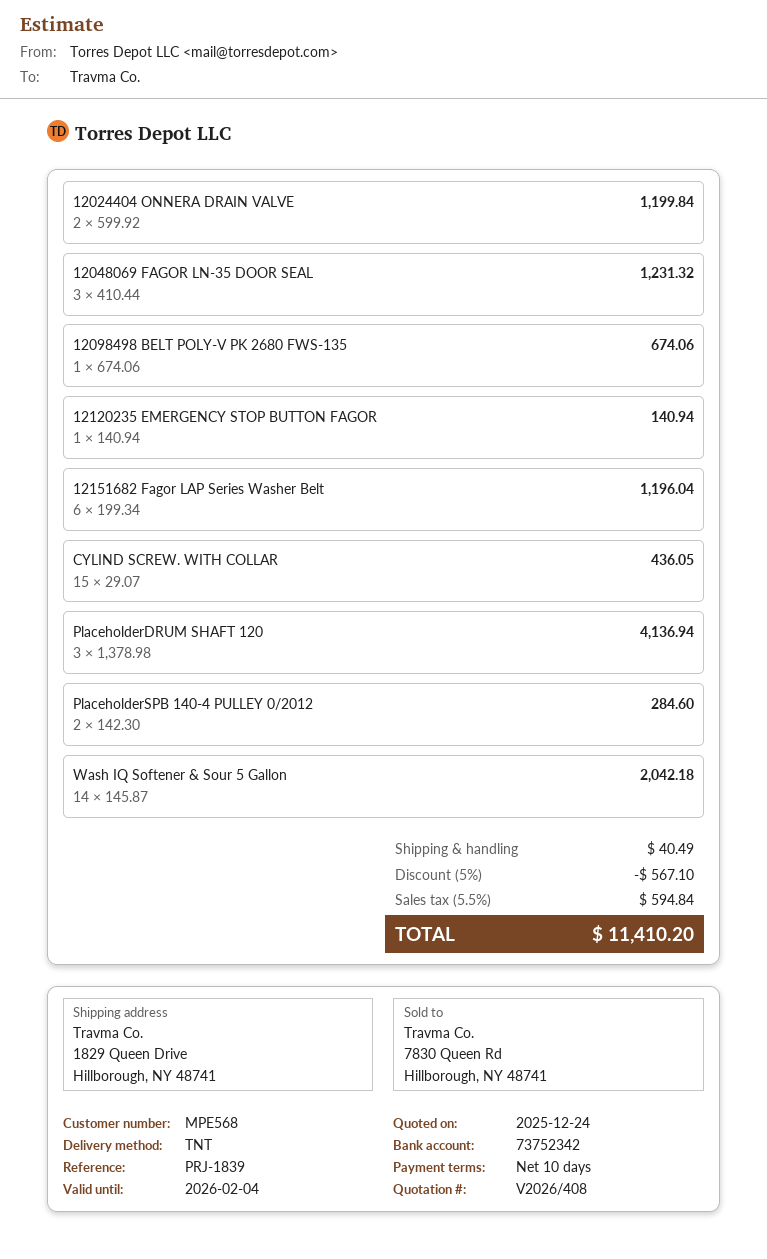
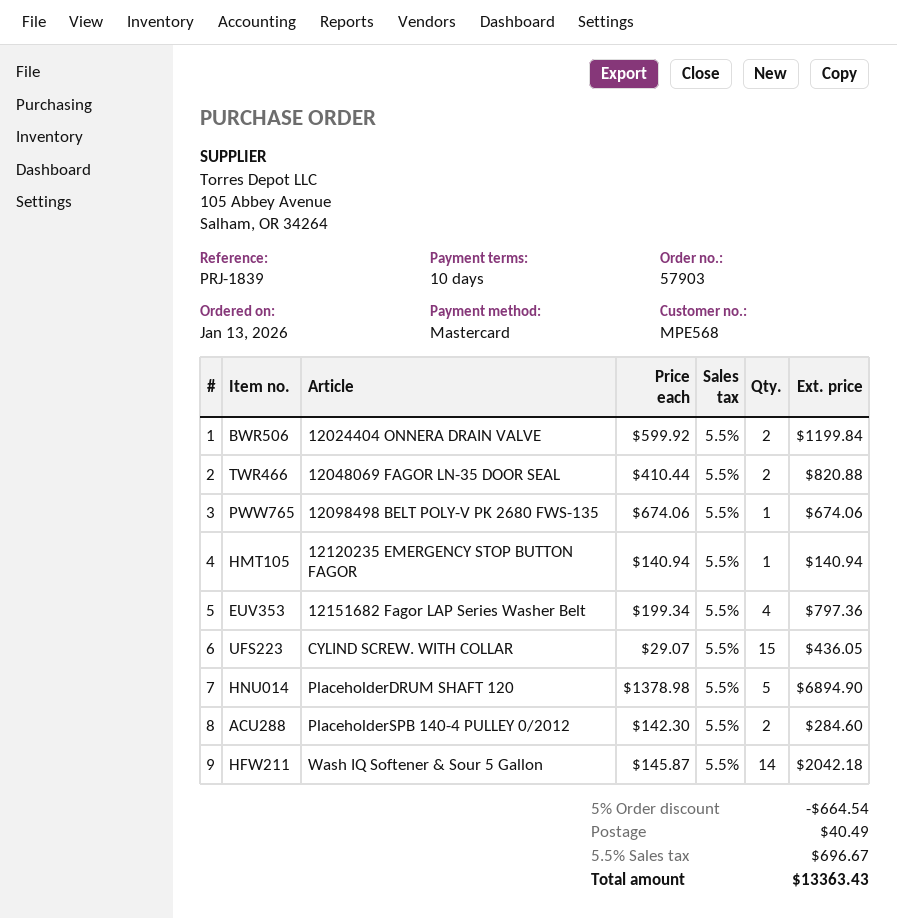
12048069 FAGOR LN-35 DOOR SEAL: 3 x 410.44 = 1231.32 -> 2 x 410.44 = 820.88
12151682 Fagor LAP Series Washer Belt: 6 x 199.34 = 1196.04 -> 4 x 199.34 = 797.36
PlaceholderDRUM SHAFT 120: 3 x 1378.98 = 4136.94 -> 5 x 1378.98 = 6894.90
discount: 5% = 567.10 -> 5% = 664.54
tax: 5.5% = 594.84 -> 5.5% = 696.67
total: 11410.20 -> 13363.43

